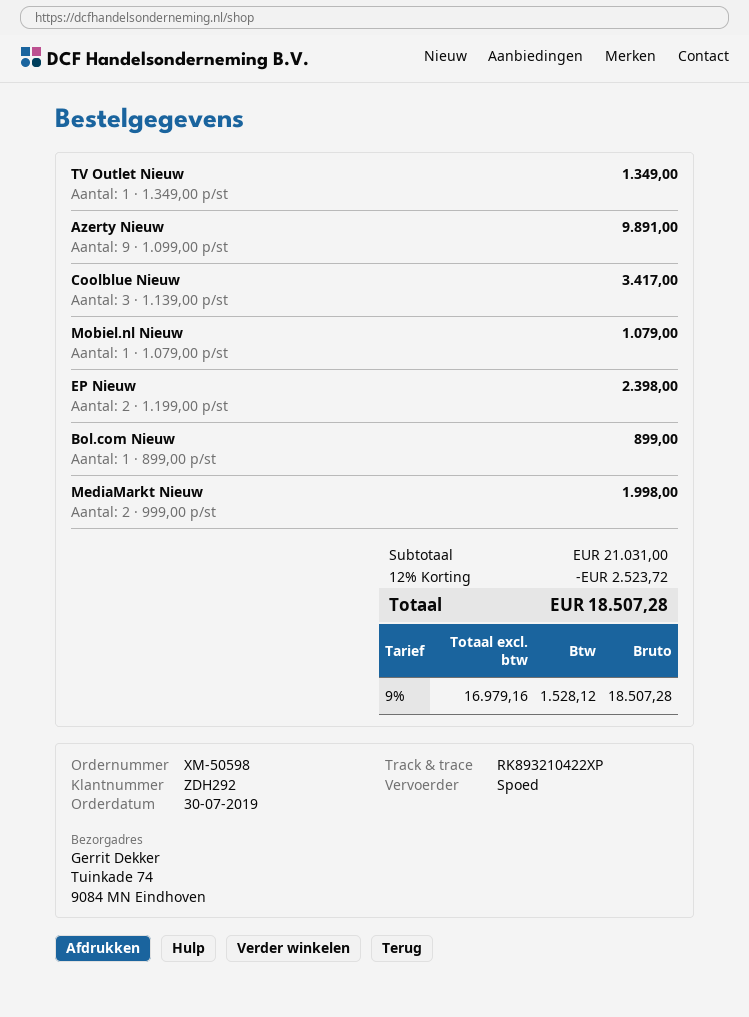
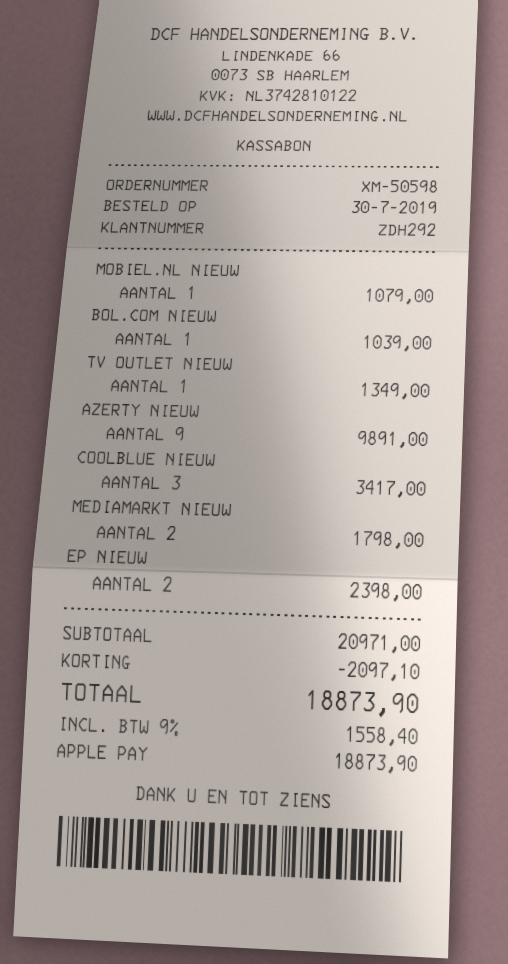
Bol.com Nieuw: 1 for 899.00 -> 1 for 1039.00
MediaMarkt Nieuw: 2 for 1998.00 -> 2 for 1798.00
subtotal: 21031.00 -> 20971.00
discount: 2523.72 -> 2097.10
tax: 9% = 1528.12 -> 9% = 1558.40
total: 18507.28 -> 18873.90

